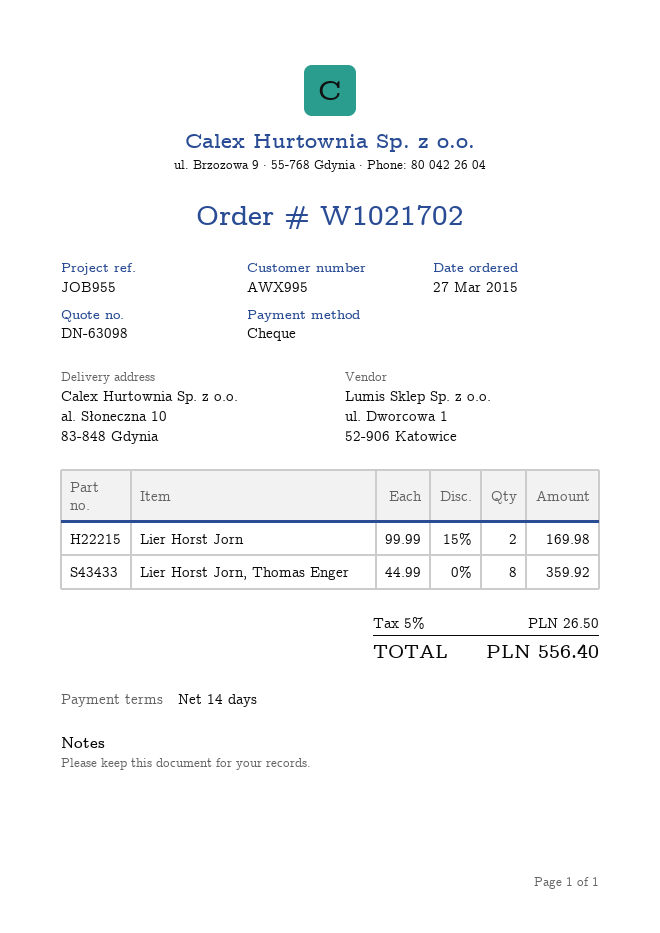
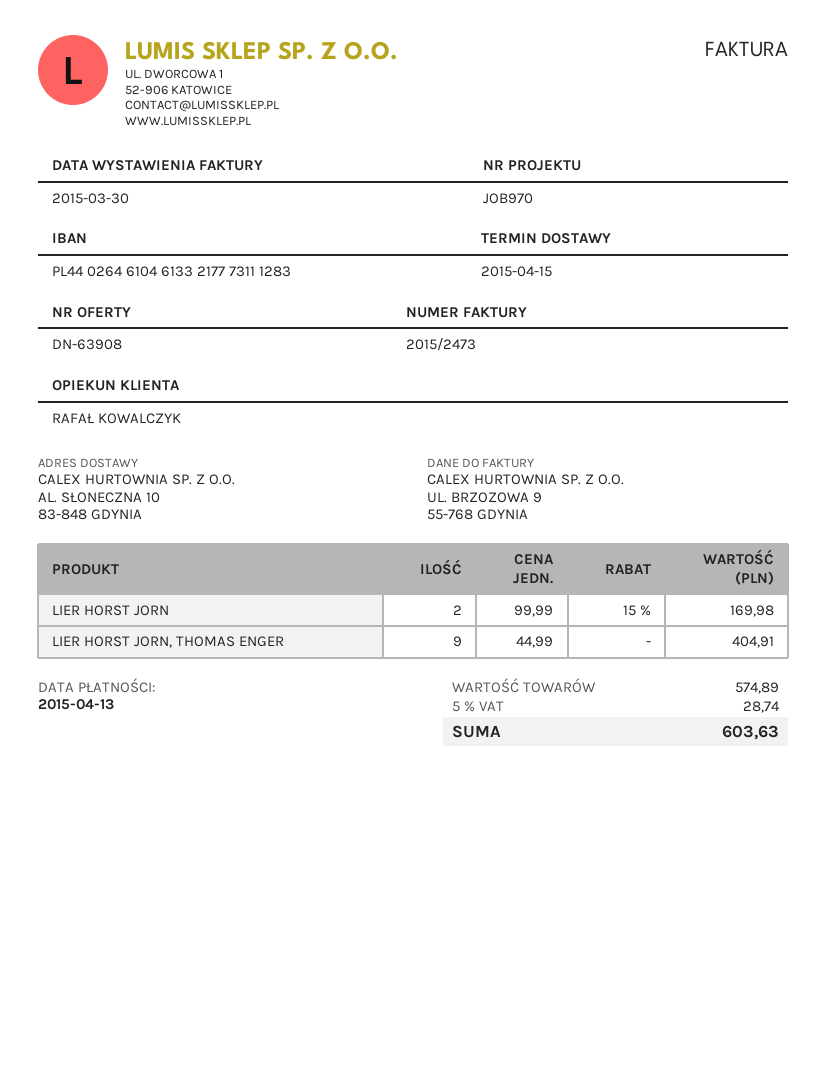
quote number: DN-63098 -> DN-63908
reference: JOB955 -> JOB970
Lier Horst Jorn, Thomas Enger: 8 x 44.99 = 359.92 -> 9 x 44.99 = 404.91
tax: 5% = 26.50 -> 5% = 28.74
total: 556.40 -> 603.63

